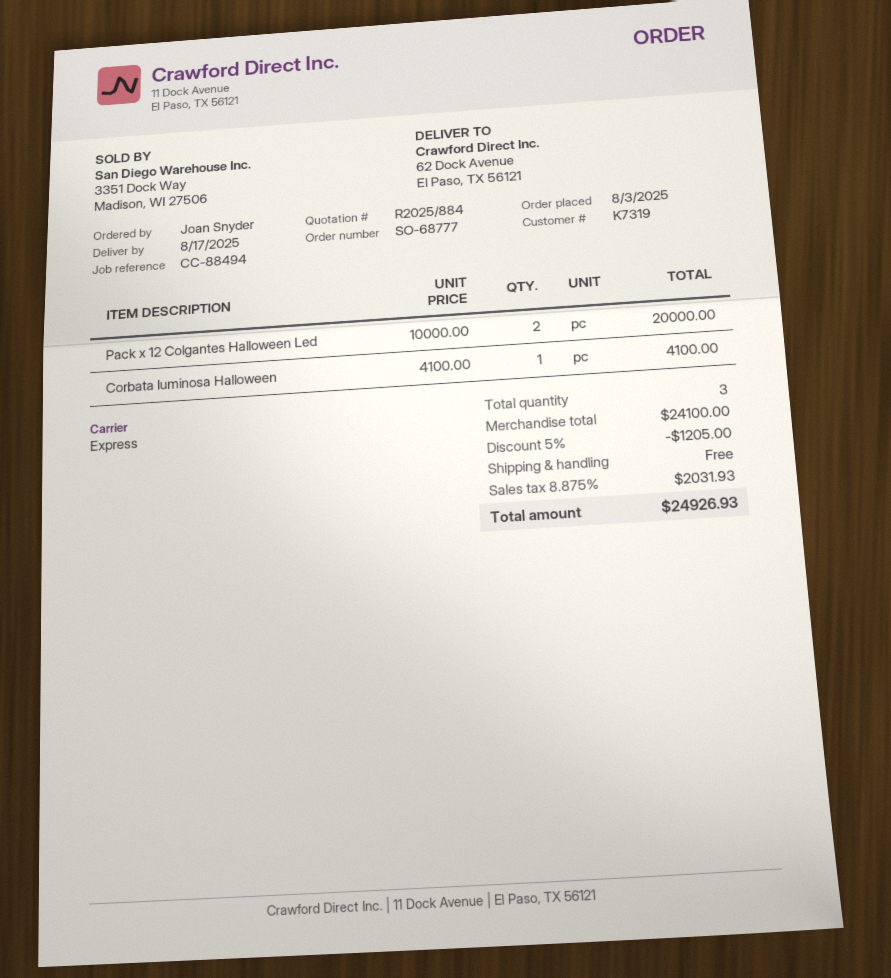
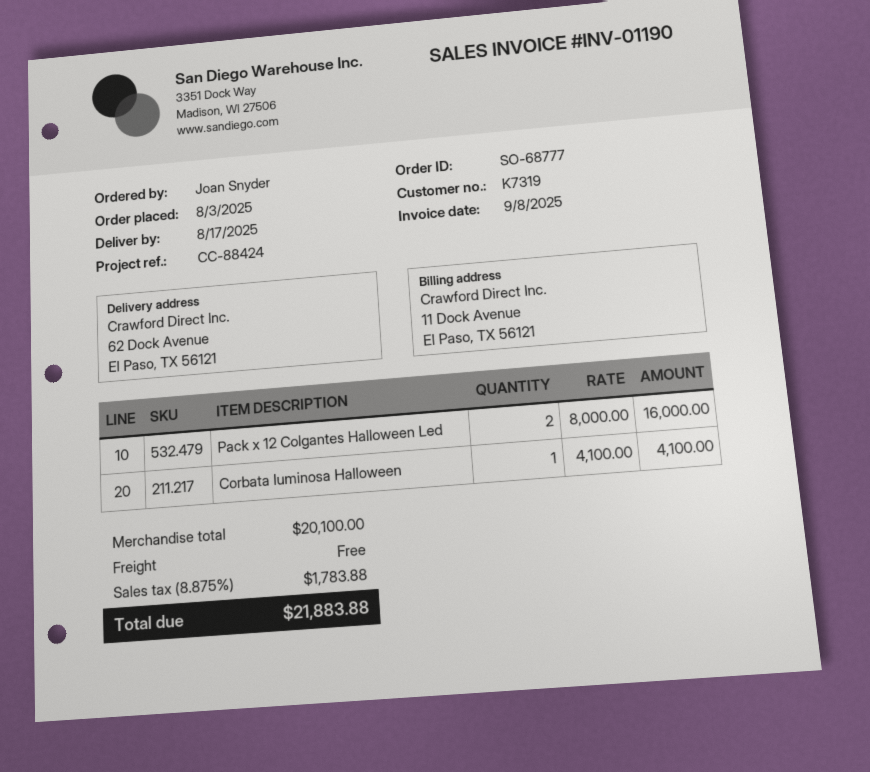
reference: CC-88494 -> CC-88424
Pack x 12 Colgantes Halloween Led: 2 x 10000.00 = 20000.00 -> 2 x 8000.00 = 16000.00
subtotal: 24100.00 -> 20100.00
discount: 5% = 1205.00 -> none
tax: 8.875% = 2031.93 -> 8.875% = 1783.88
total: 24926.93 -> 21883.88

